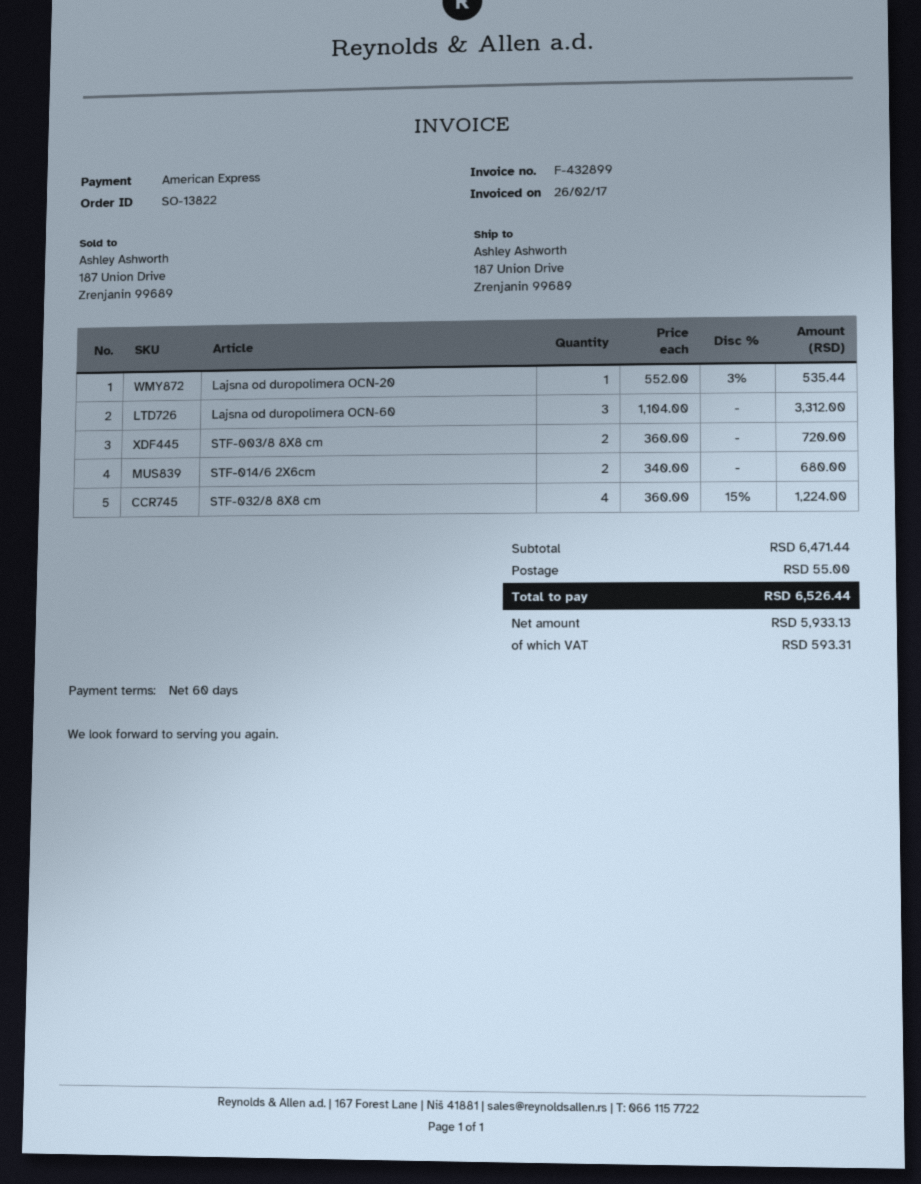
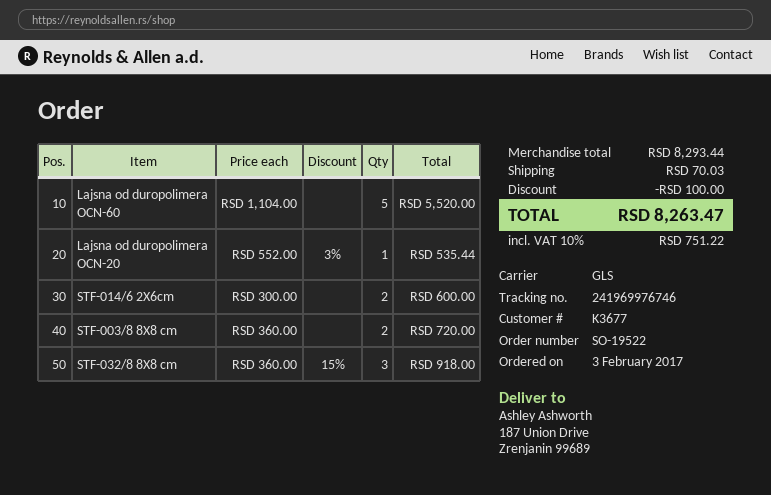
order number: SO-13822 -> SO-19522
Lajsna od duropolimera OCN-60: 3 x 1104.00 = 3312.00 -> 5 x 1104.00 = 5520.00
STF-014/6 2X6cm: 2 x 340.00 = 680.00 -> 2 x 300.00 = 600.00
STF-032/8 8X8 cm: 4 x 360.00 - 15% = 1224.00 -> 3 x 360.00 - 15% = 918.00
subtotal: 6471.44 -> 8293.44
discount: none -> 100.00
shipping: 55.00 -> 70.03
tax: 593.31 -> 751.22
total: 6526.44 -> 8263.47

